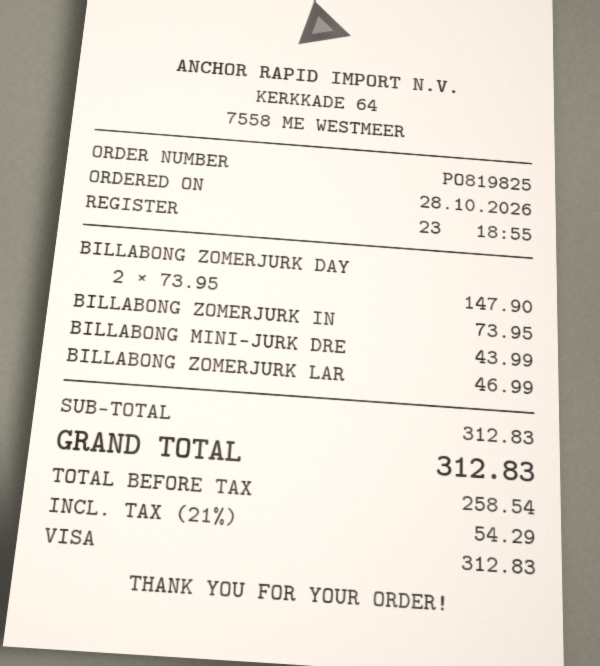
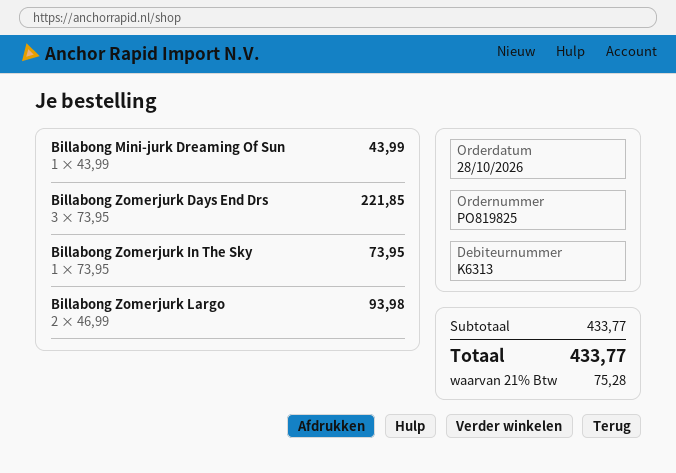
BILLABONG ZOMERJURK DAY: 2 x 73.95 = 147.90 -> 3 x 73.95 = 221.85
BILLABONG ZOMERJURK LAR: 1 x 46.99 = 46.99 -> 2 x 46.99 = 93.98
subtotal: 312.83 -> 433.77
tax: 21% = 54.29 -> 21% = 75.28
total: 312.83 -> 433.77

